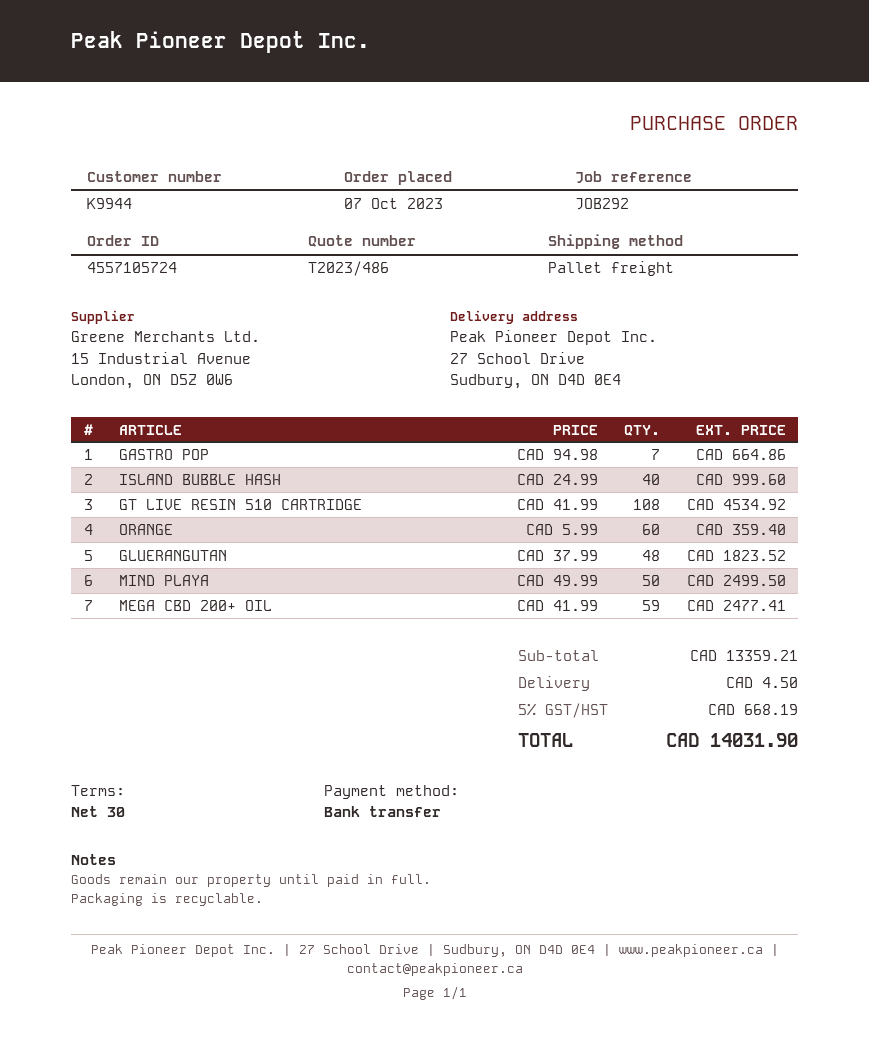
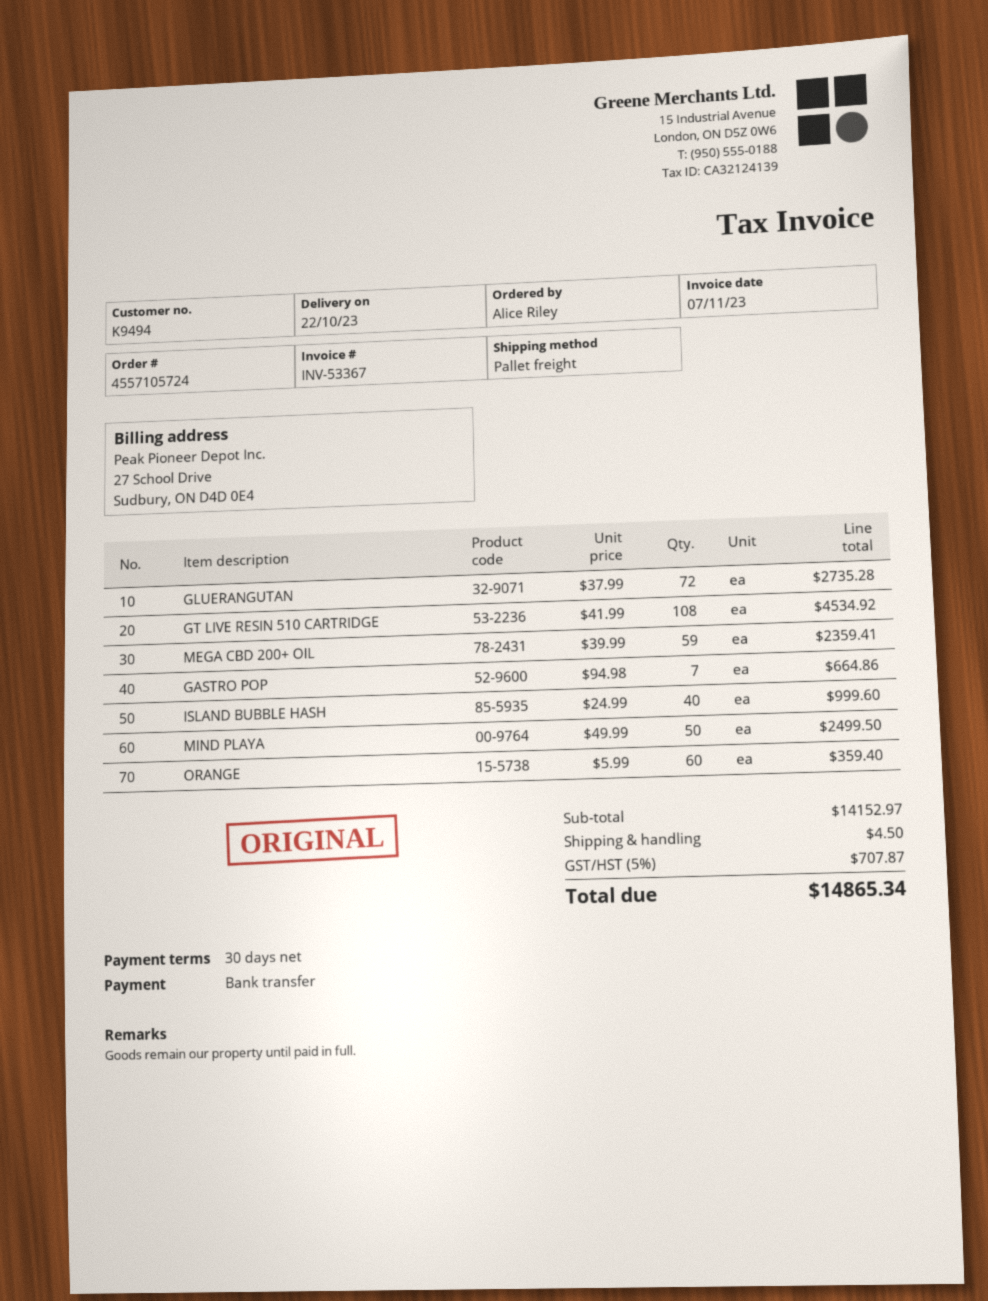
customer number: K9944 -> K9494
GLUERANGUTAN: 48 x 37.99 = 1823.52 -> 72 x 37.99 = 2735.28
MEGA CBD 200+ OIL: 59 x 41.99 = 2477.41 -> 59 x 39.99 = 2359.41
subtotal: 13359.21 -> 14152.97
tax: 5% = 668.19 -> 5% = 707.87
total: 14031.90 -> 14865.34

